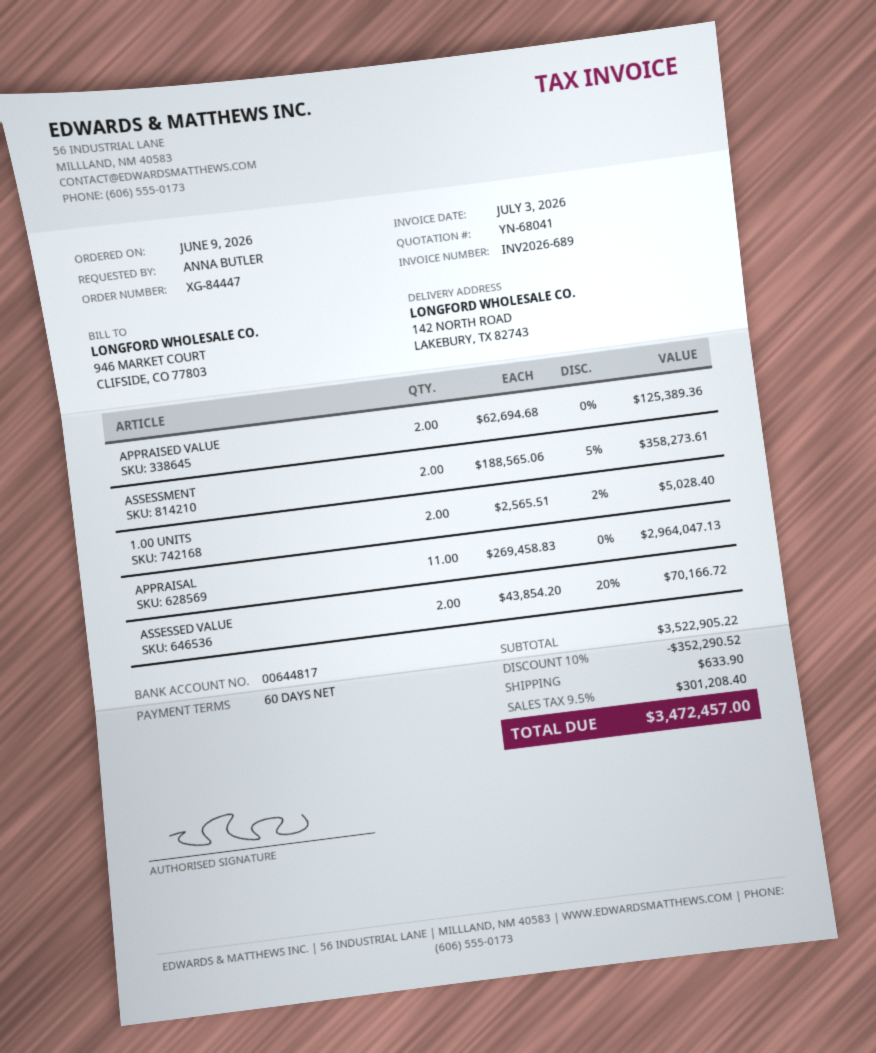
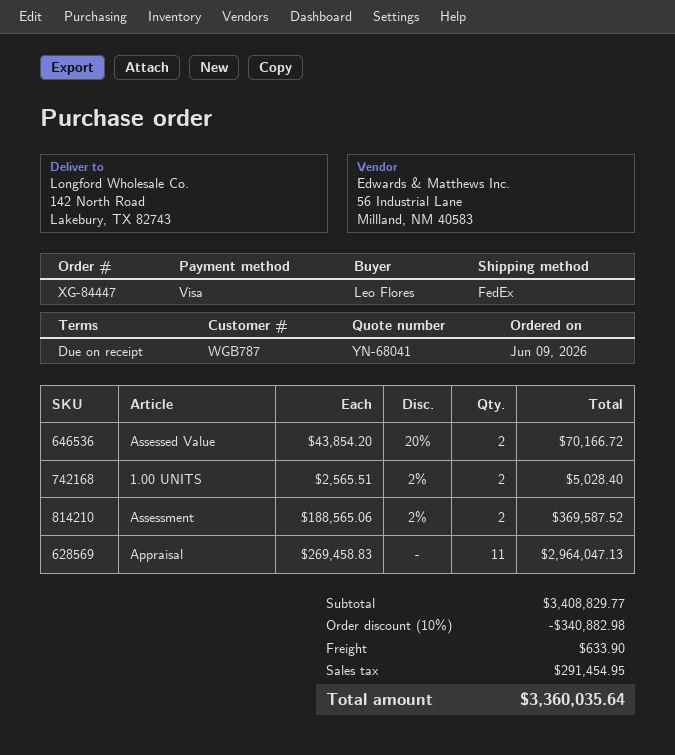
payment terms: 60 days -> on receipt
ordered by: ANNA BUTLER -> Leo Flores
APPRAISED VALUE: 2 x 62694.68 = 125389.36 -> none
ASSESSMENT: 2 x 188565.06 - 5% = 358273.61 -> 2 x 188565.06 - 2% = 369587.52
subtotal: 3522905.22 -> 3408829.77
discount: 10% = 352290.52 -> 10% = 340882.98
tax: 301208.40 -> 291454.95
total: 3472457.00 -> 3360035.64

